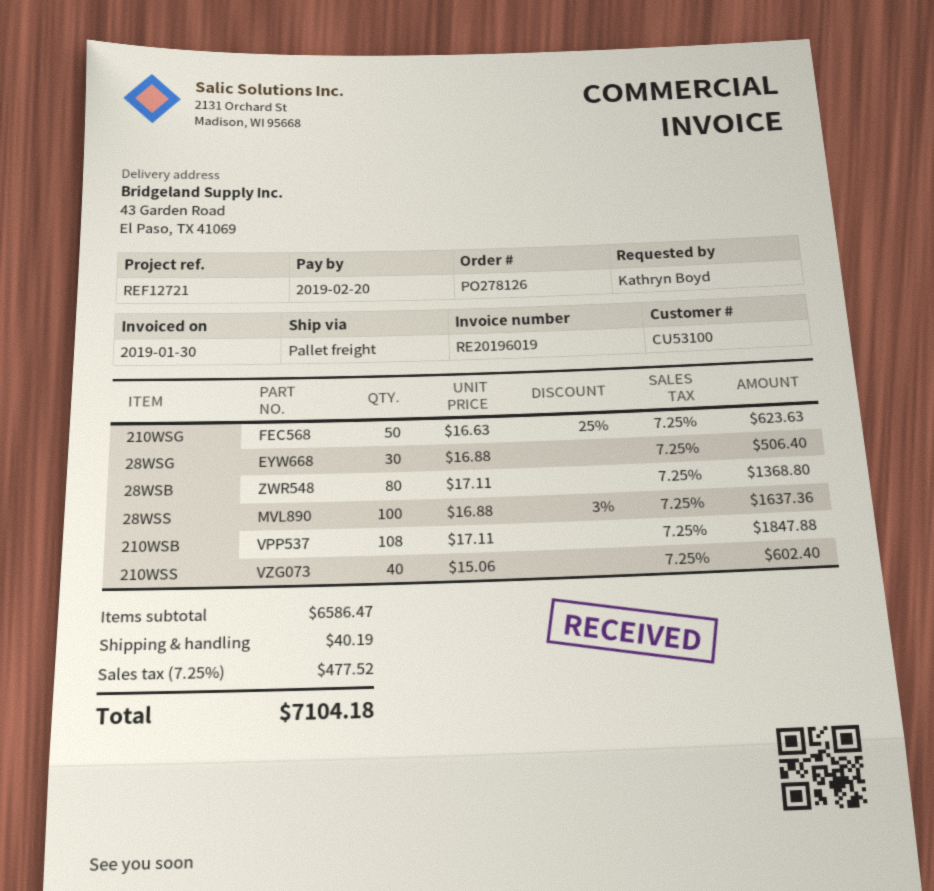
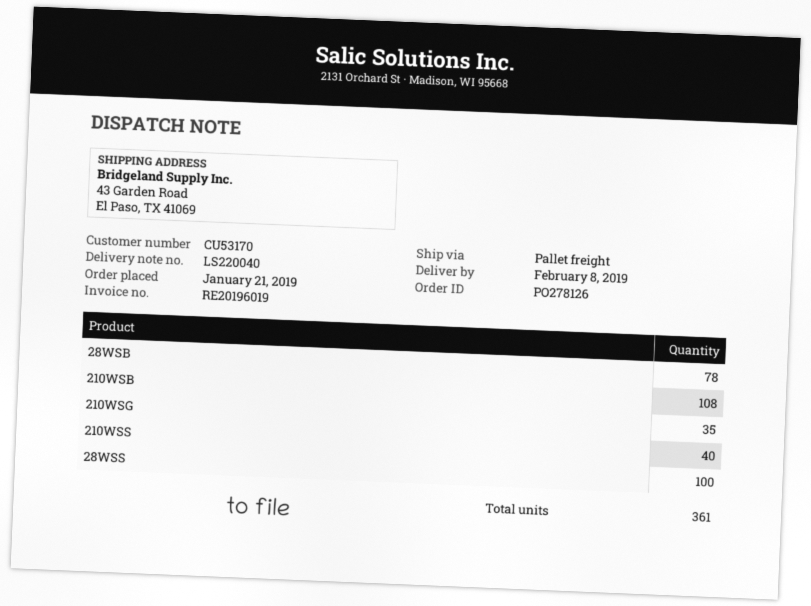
customer number: CU53100 -> CU53170
210WSG: 50 -> 35
28WSG: 30 -> none
28WSB: 80 -> 78

